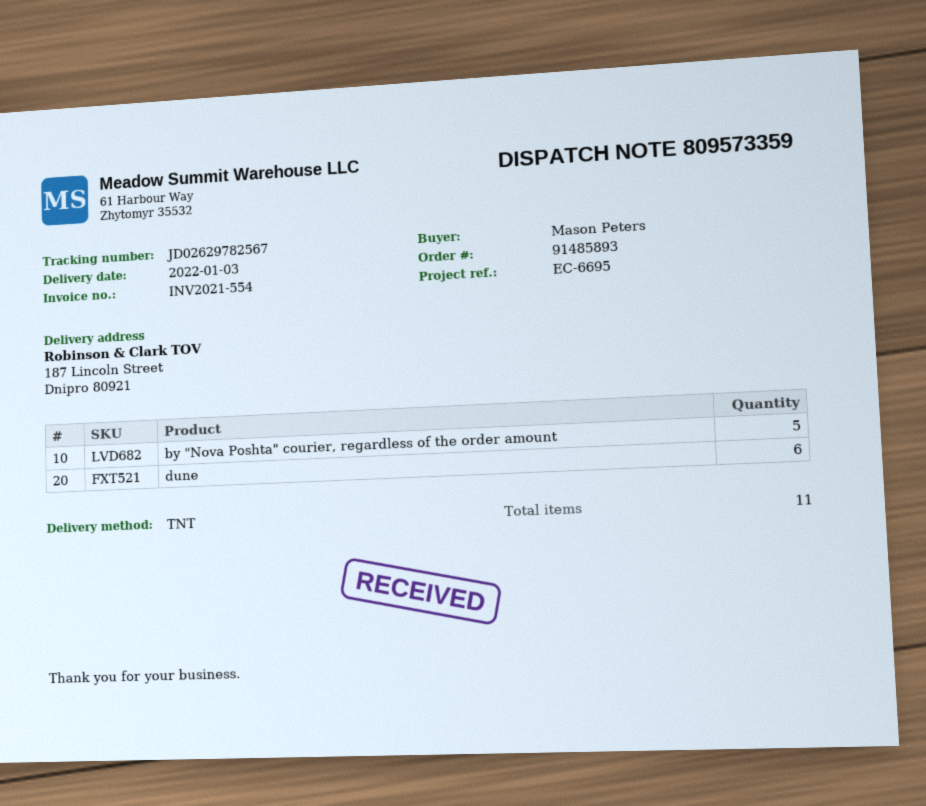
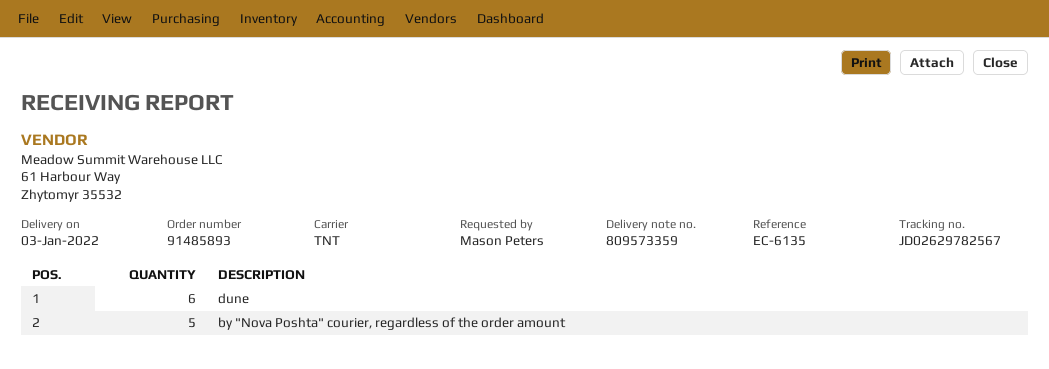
reference: EC-6695 -> EC-6135

